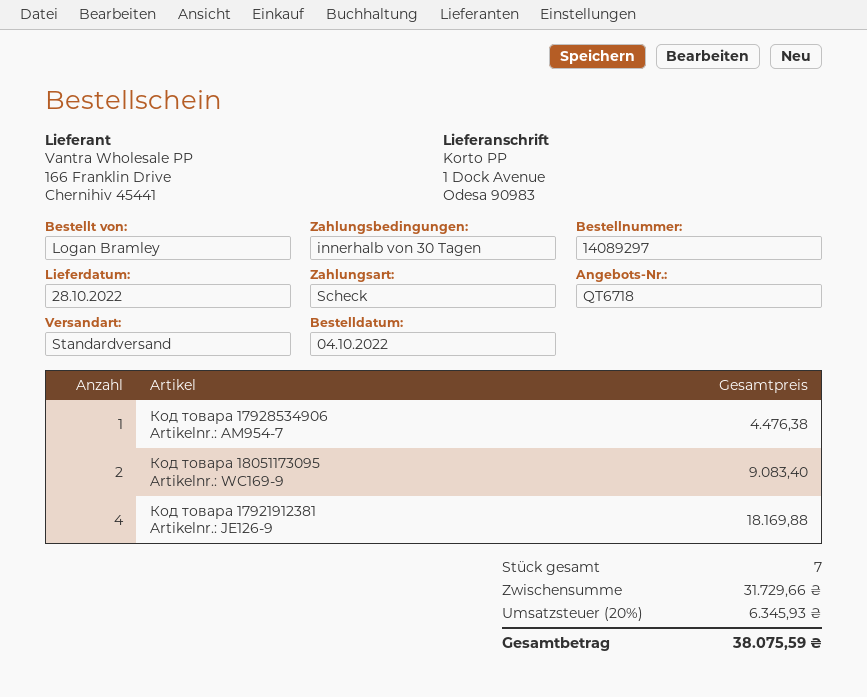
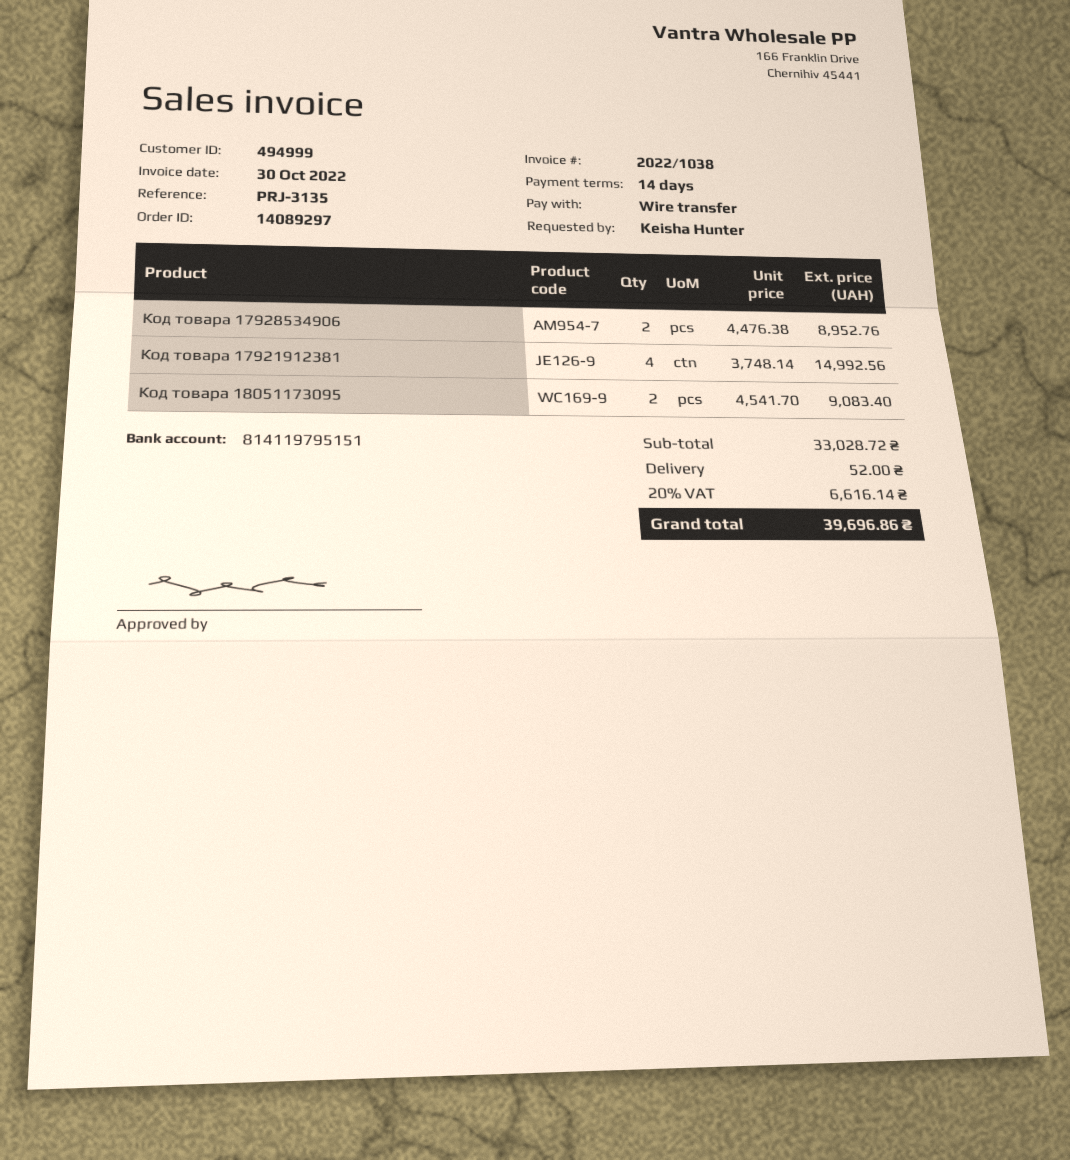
payment terms: 30 days -> 14 days
ordered by: Logan Bramley -> Keisha Hunter
payment method: cheque -> bank transfer
Код товара 17928534906: 1 for 4476.38 -> 2 for 8952.76
Код товара 17921912381: 4 for 18169.88 -> 4 for 14992.56
subtotal: 31729.66 -> 33028.72
shipping: none -> 52.00
tax: 20% = 6345.93 -> 20% = 6616.14
total: 38075.59 -> 39696.86

